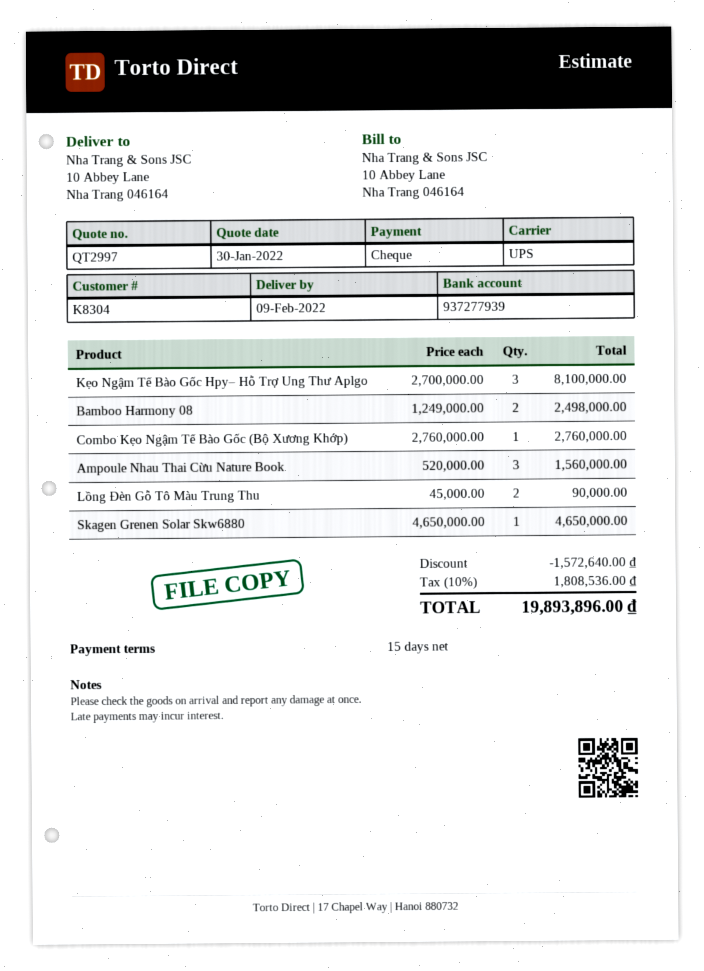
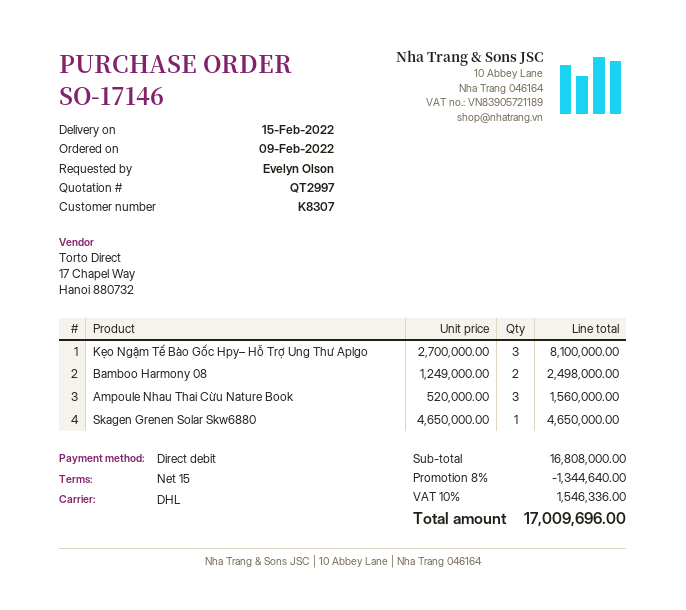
delivery date: 2022-02-09 -> 2022-02-15
customer number: K8304 -> K8307
payment method: cheque -> direct debit
shipping method: UPS -> DHL
Combo Kẹo Ngậm Tế Bào Gốc (Bộ Xương Khớp): 1 x 2760000.00 = 2760000.00 -> none
Lồng Đèn Gỗ Tô Màu Trung Thu: 2 x 45000.00 = 90000.00 -> none
discount: 1572640.00 -> 1344640.00
tax: 10% = 1808536.00 -> 10% = 1546336.00
total: 19893896.00 -> 17009696.00

